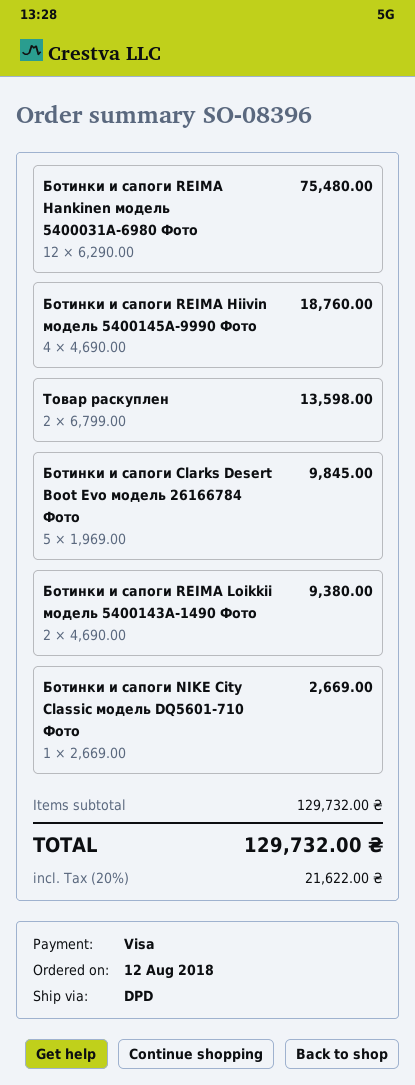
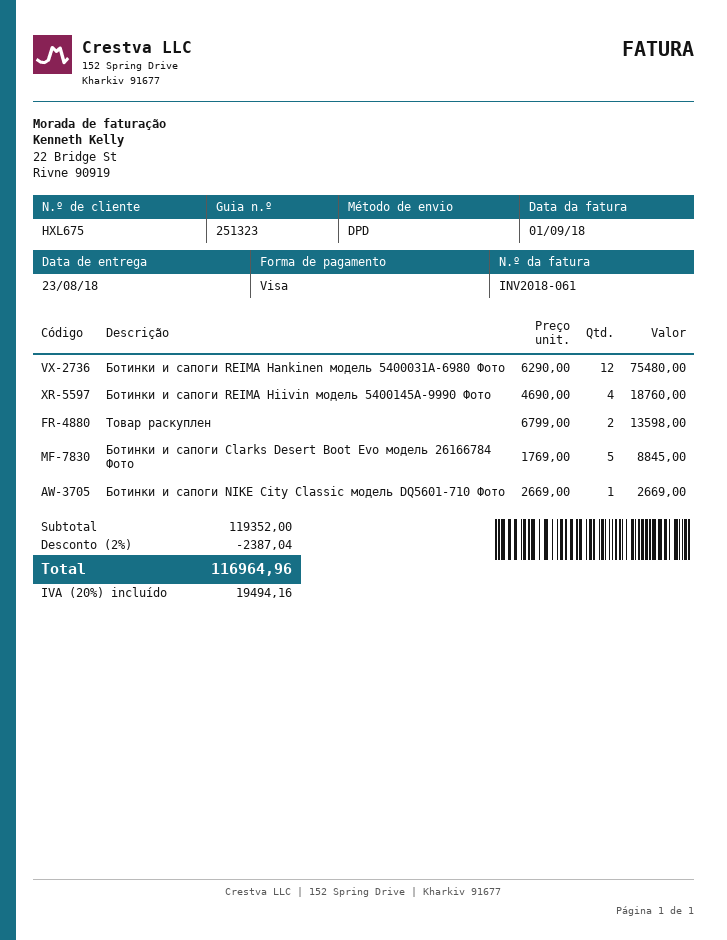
Ботинки и сапоги Clarks Desert Boot Evo модель 26166784 Фото: 5 x 1969.00 = 9845.00 -> 5 x 1769.00 = 8845.00
Ботинки и сапоги REIMA Loikkii модель 5400143A-1490 Фото: 2 x 4690.00 = 9380.00 -> none
subtotal: 129732.00 -> 119352.00
discount: none -> 2% = 2387.04
tax: 20% = 21622.00 -> 20% = 19494.16
total: 129732.00 -> 116964.96

